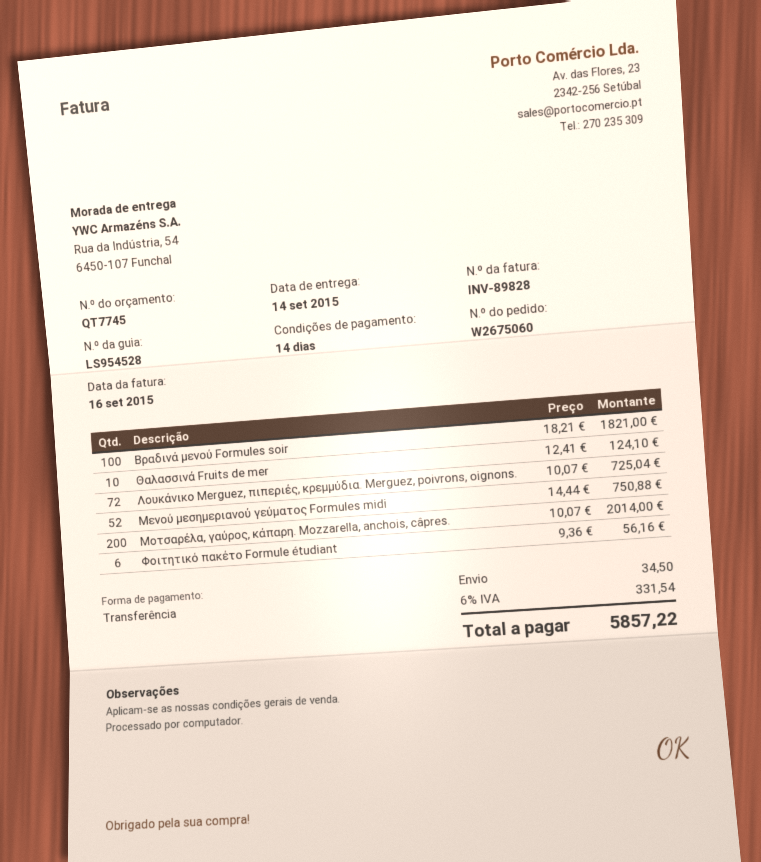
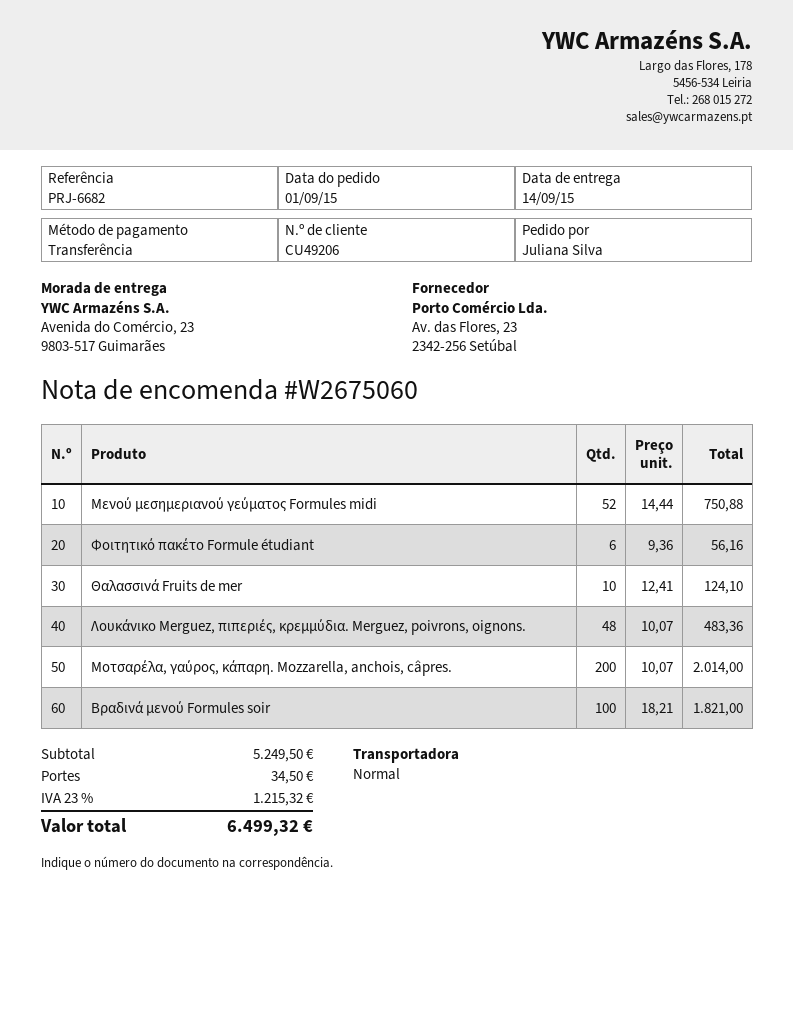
ship to: Rua da Indústria, 54, 6450-107 Funchal -> Avenida do Comércio, 23, 9803-517 Guimarães
Λουκάνικο Merguez, πιπεριές, κρεμμύδια. Merguez, poivrons, oignons.: 72 x 10.07 = 725.04 -> 48 x 10.07 = 483.36
tax: 6% = 331.54 -> 23% = 1215.32
total: 5857.22 -> 6499.32

